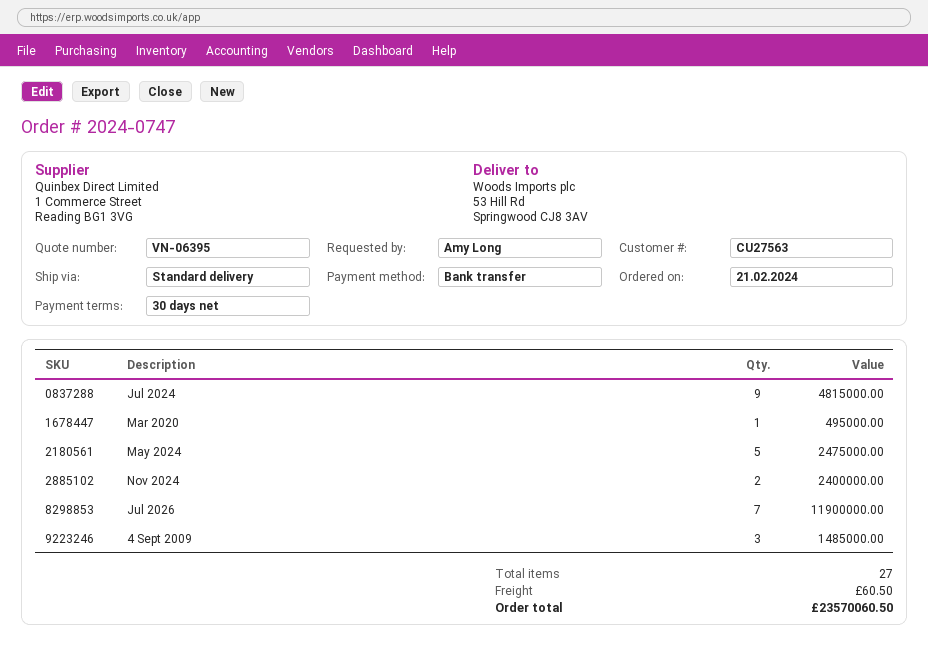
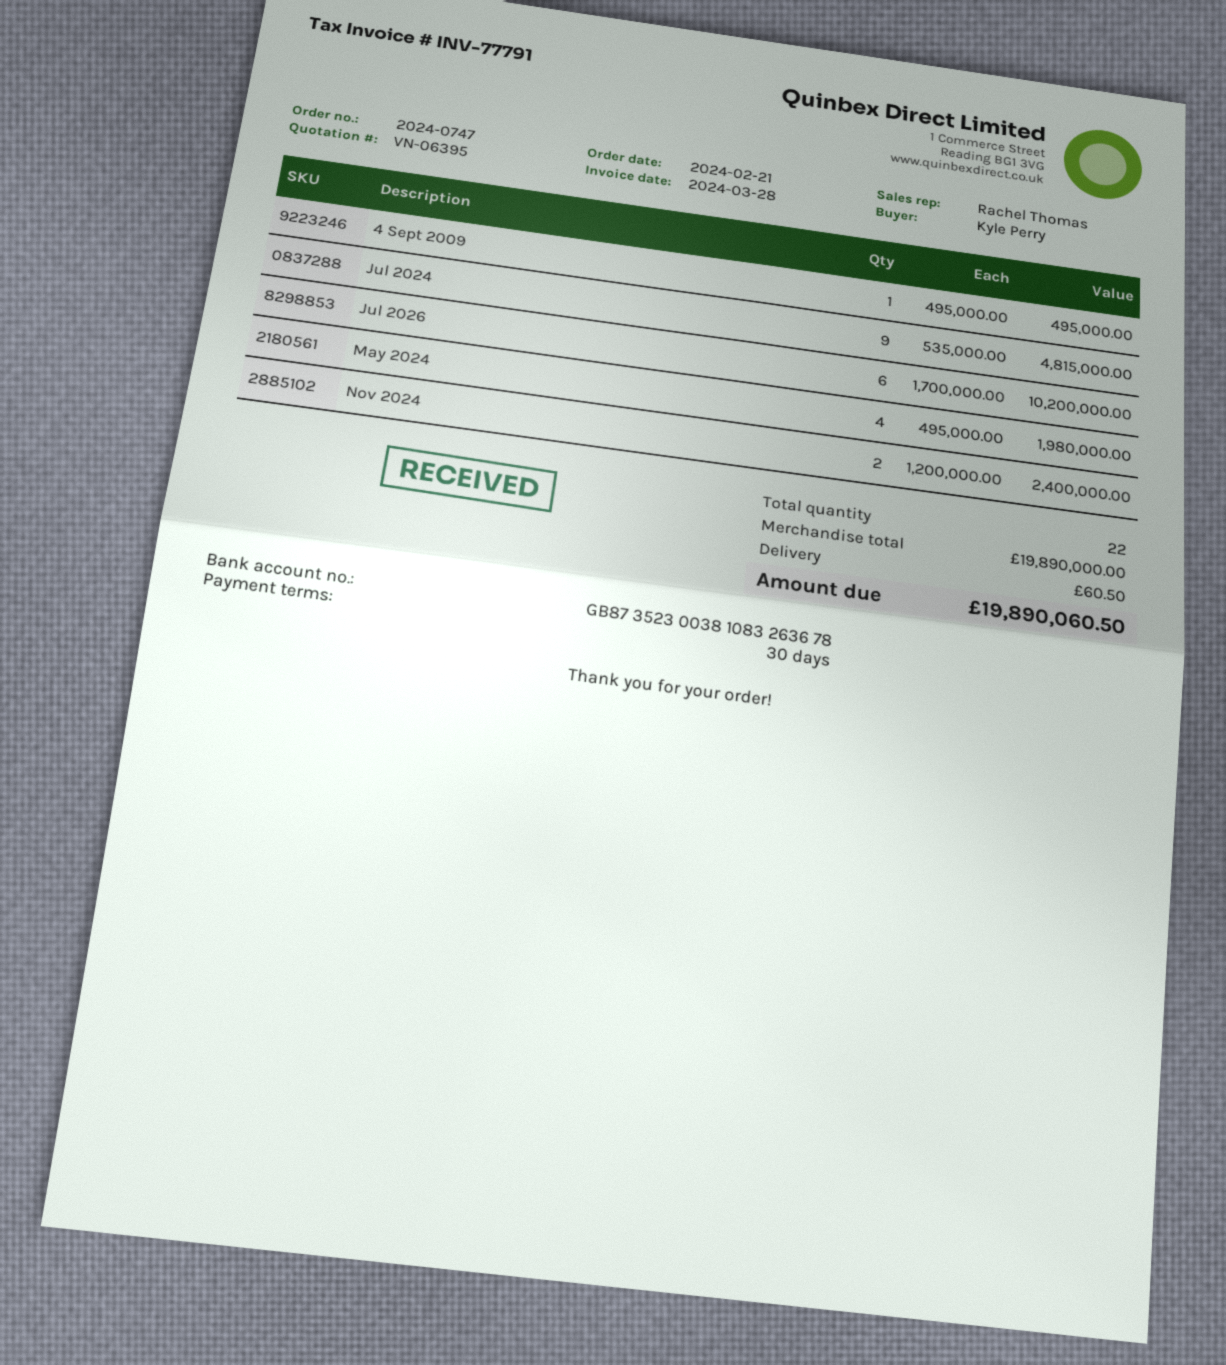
ordered by: Amy Long -> Kyle Perry
Mar 2020: 1 for 495000.00 -> none
May 2024: 5 for 2475000.00 -> 4 for 1980000.00
Jul 2026: 7 for 11900000.00 -> 6 for 10200000.00
4 Sept 2009: 3 for 1485000.00 -> 1 for 495000.00
total quantity: 27 -> 22
total: 23570060.50 -> 19890060.50

